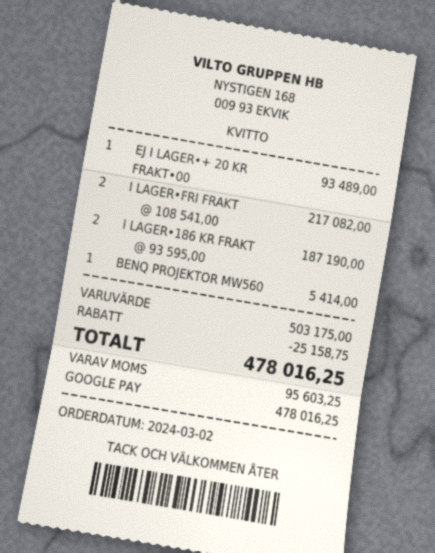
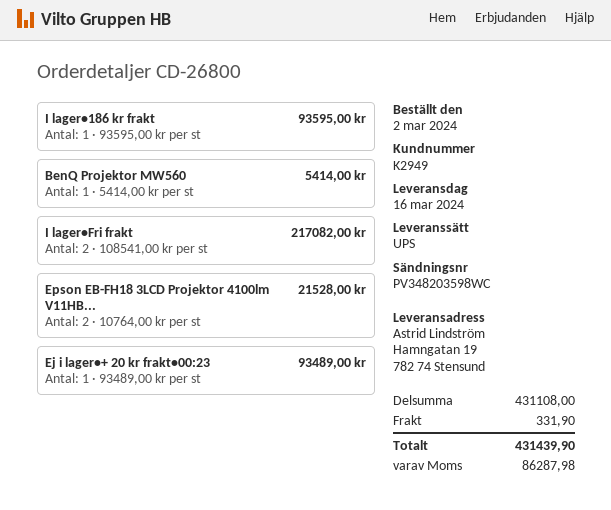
I LAGER•186 KR FRAKT: 2 x 93595.00 = 187190.00 -> 1 x 93595.00 = 93595.00
Epson EB-FH18 3LCD Projektor 4100lm V11HB...: none -> 2 x 10764.00 = 21528.00
subtotal: 503175.00 -> 431108.00
discount: 25158.75 -> none
shipping: none -> 331.90
tax: 95603.25 -> 86287.98
total: 478016.25 -> 431439.90

